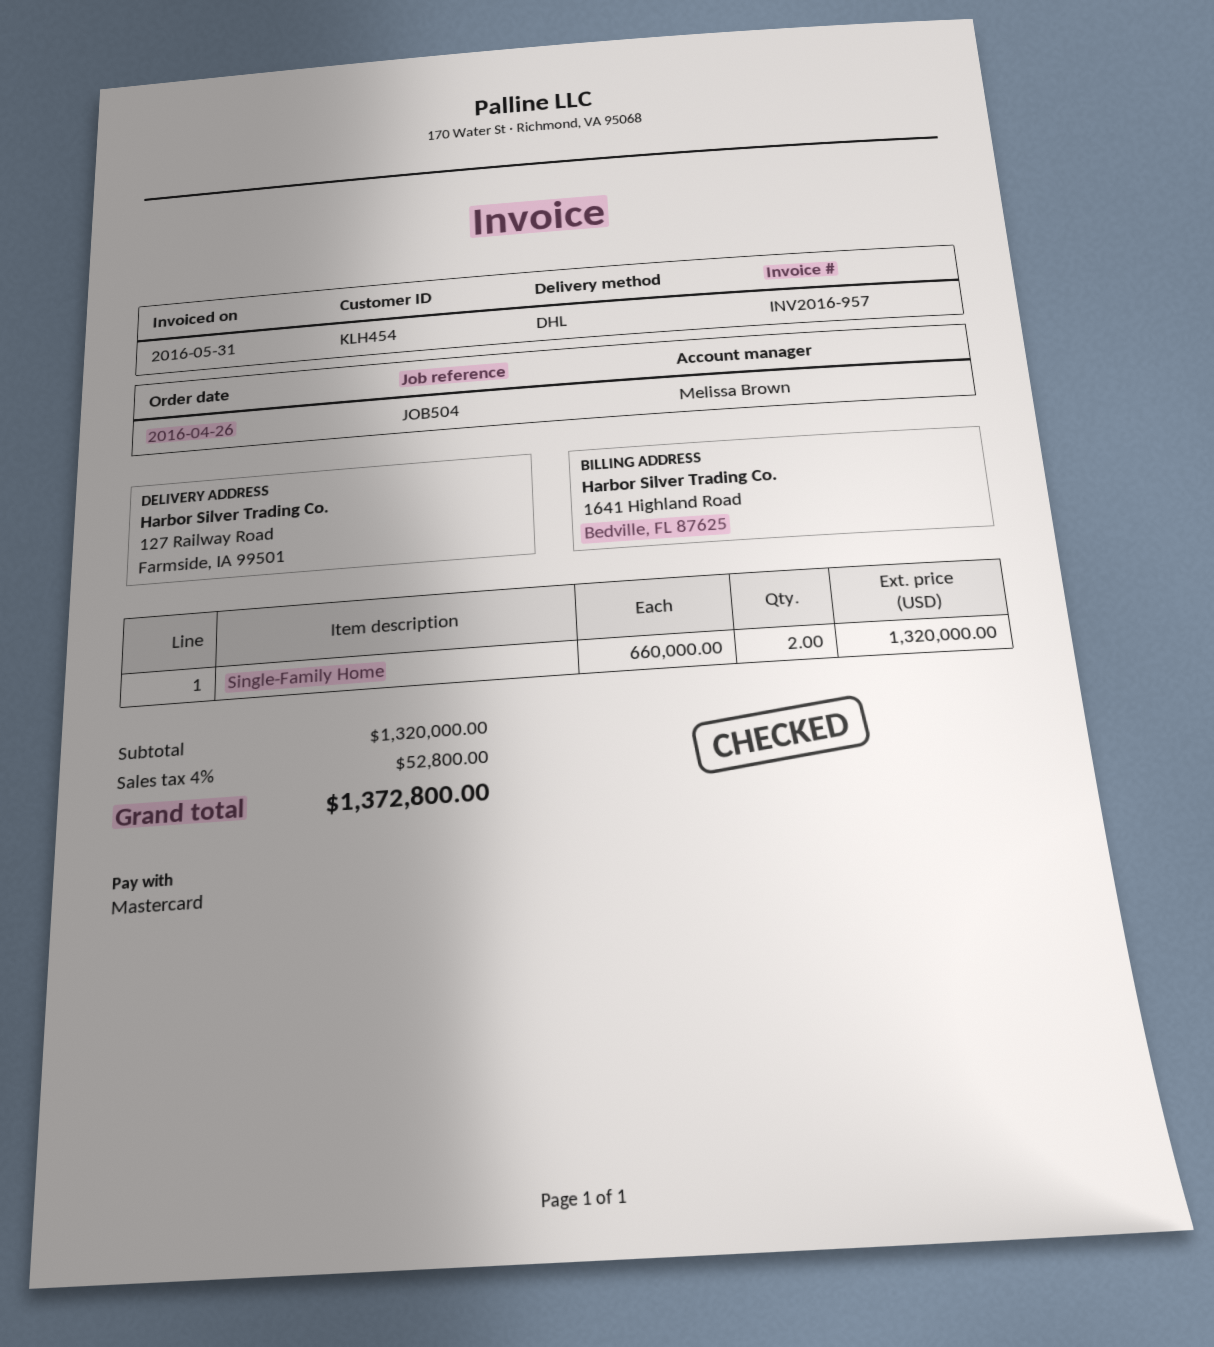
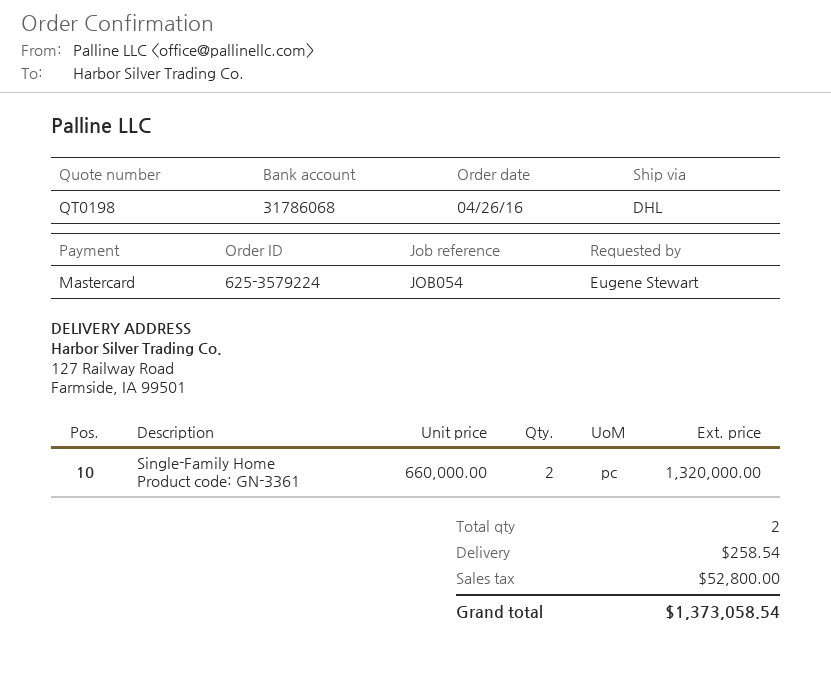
reference: JOB504 -> JOB054
shipping: none -> 258.54
total: 1372800.00 -> 1373058.54

